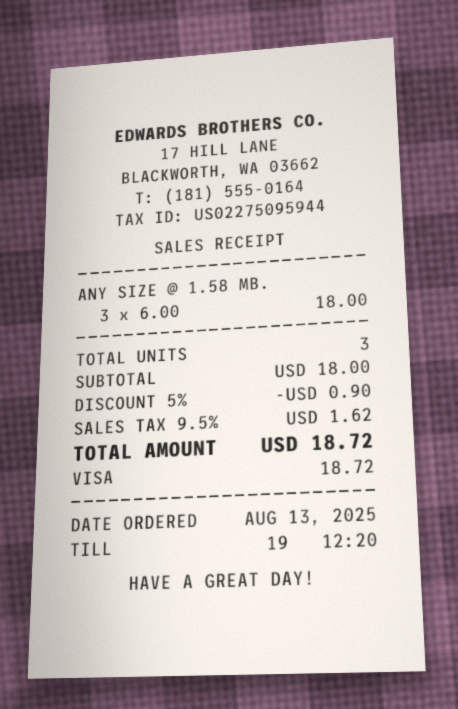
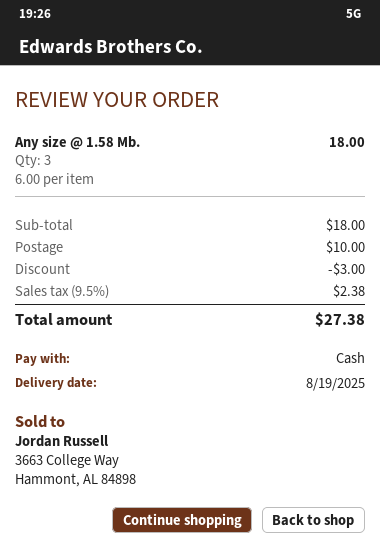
payment method: Visa -> cash
discount: 0.90 -> 3.00
shipping: none -> 10.00
tax: 9.5% = 1.62 -> 9.5% = 2.38
total: 18.72 -> 27.38

